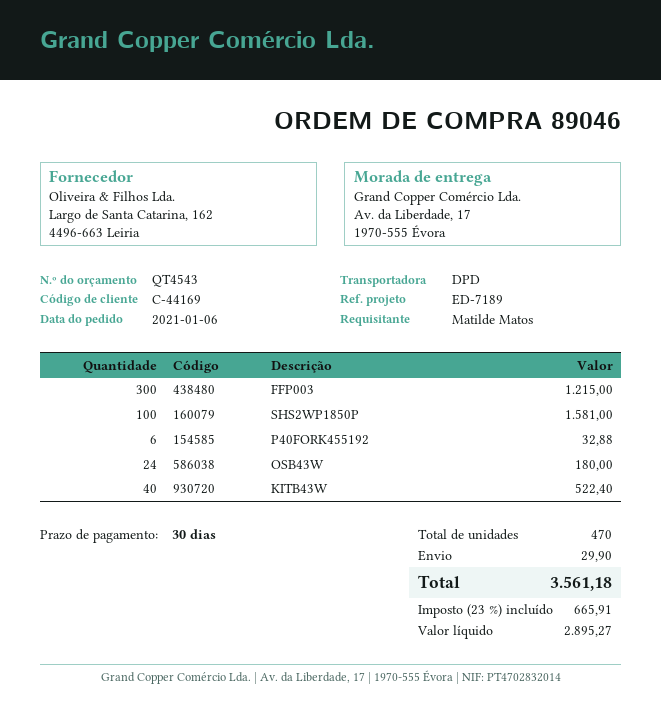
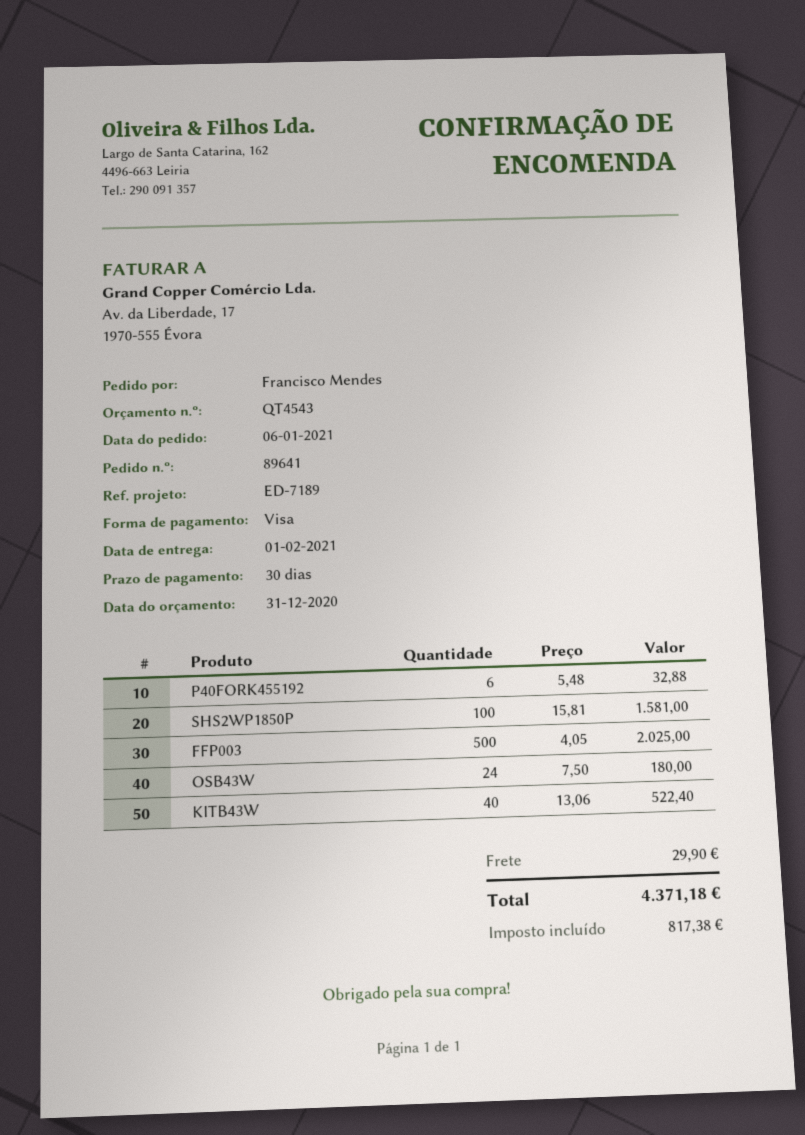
order number: 89046 -> 89641
ordered by: Matilde Matos -> Francisco Mendes
FFP003: 300 for 1215.00 -> 500 for 2025.00
tax: 665.91 -> 817.38
total: 3561.18 -> 4371.18

